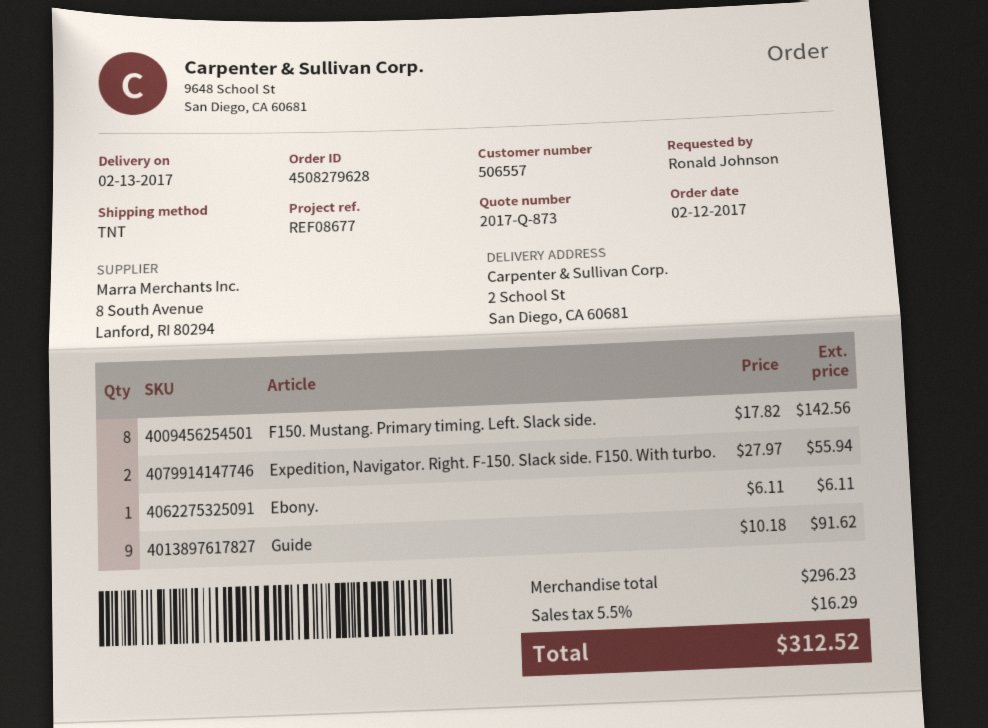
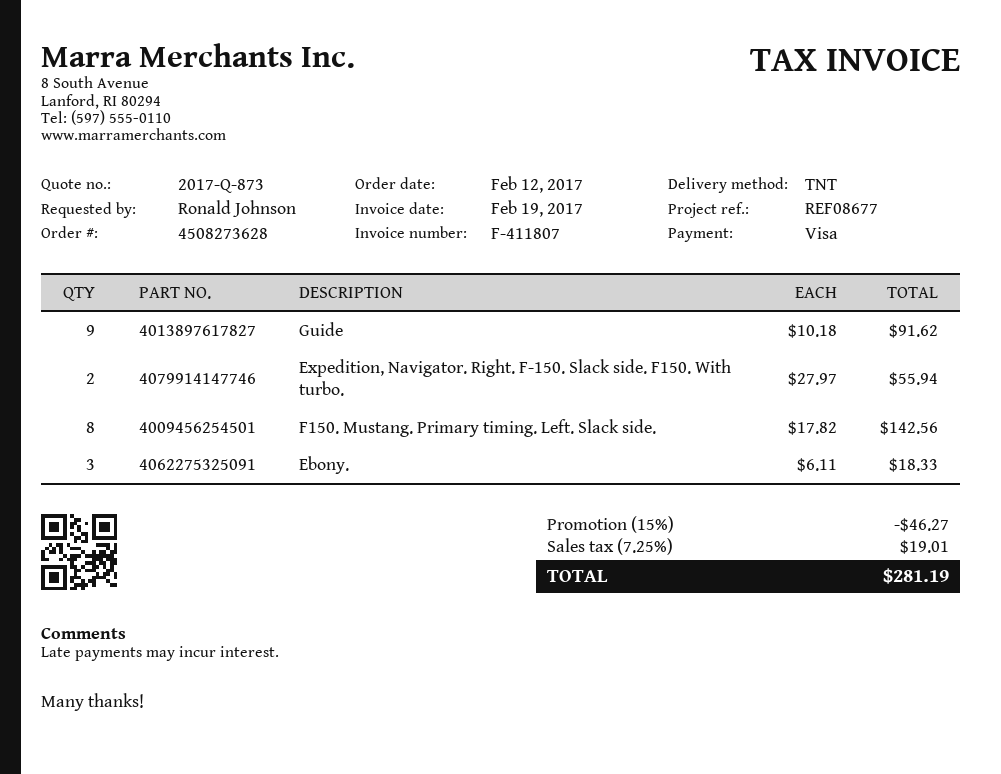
order number: 4508279628 -> 4508273628
Ebony.: 1 x 6.11 = 6.11 -> 3 x 6.11 = 18.33
discount: none -> 15% = 46.27
tax: 5.5% = 16.29 -> 7.25% = 19.01
total: 312.52 -> 281.19

